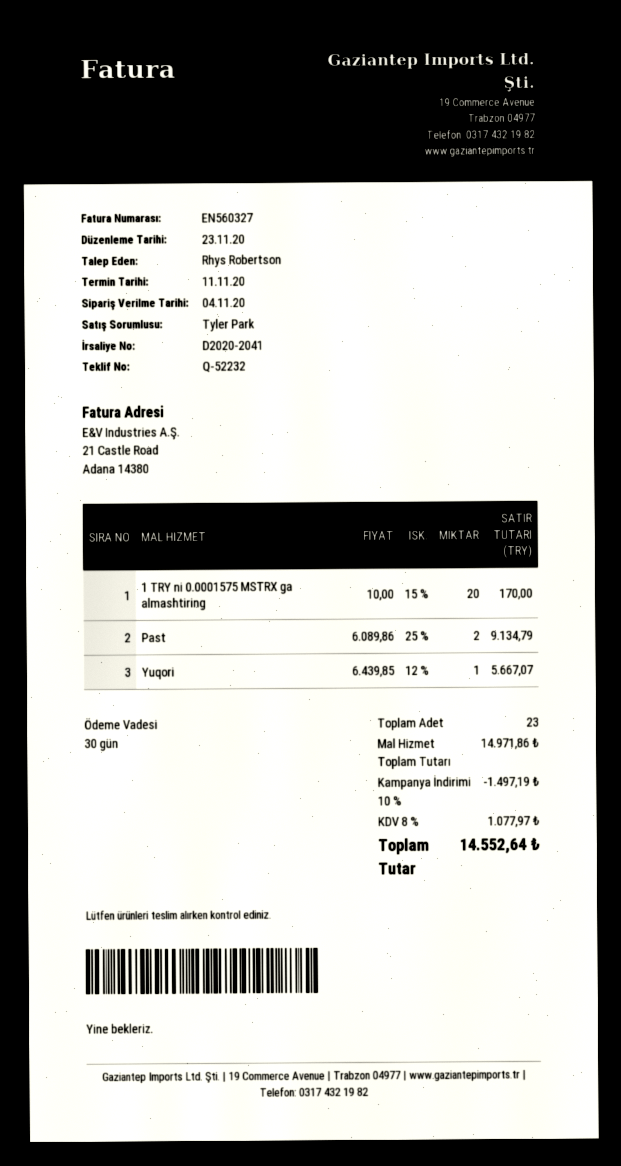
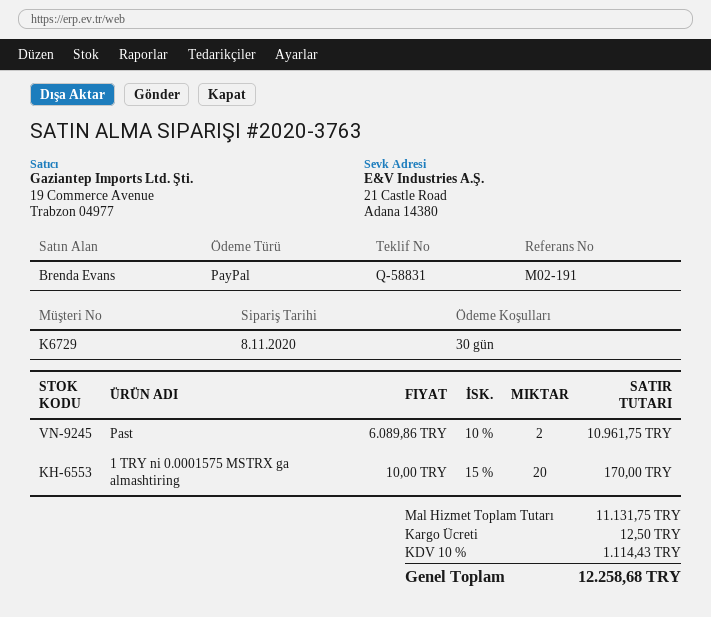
quote number: Q-52232 -> Q-58831
order date: 2020-11-04 -> 2020-11-08
ordered by: Rhys Robertson -> Brenda Evans
Past: 2 x 6089.86 - 25% = 9134.79 -> 2 x 6089.86 - 10% = 10961.75
Yuqori: 1 x 6439.85 - 12% = 5667.07 -> none
subtotal: 14971.86 -> 11131.75
discount: 10% = 1497.19 -> none
shipping: none -> 12.50
tax: 8% = 1077.97 -> 10% = 1114.43
total: 14552.64 -> 12258.68

